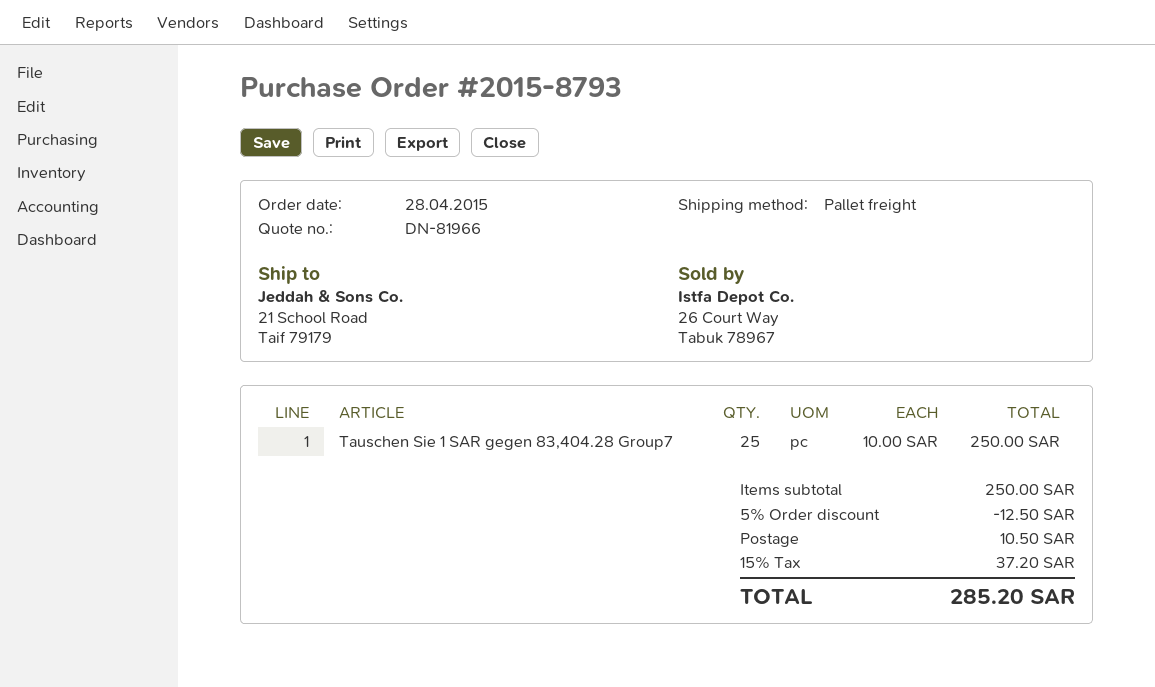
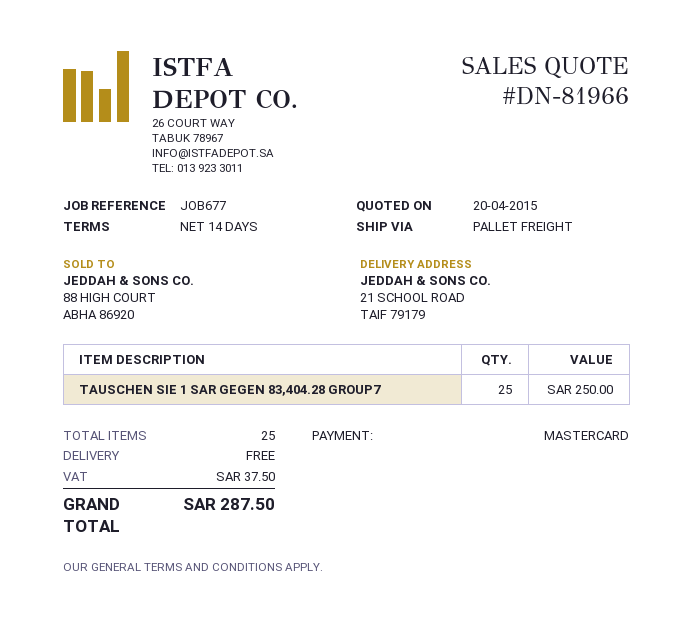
discount: 5% = 12.50 -> none
shipping: 10.50 -> 0.00
tax: 37.20 -> 37.50
total: 285.20 -> 287.50

